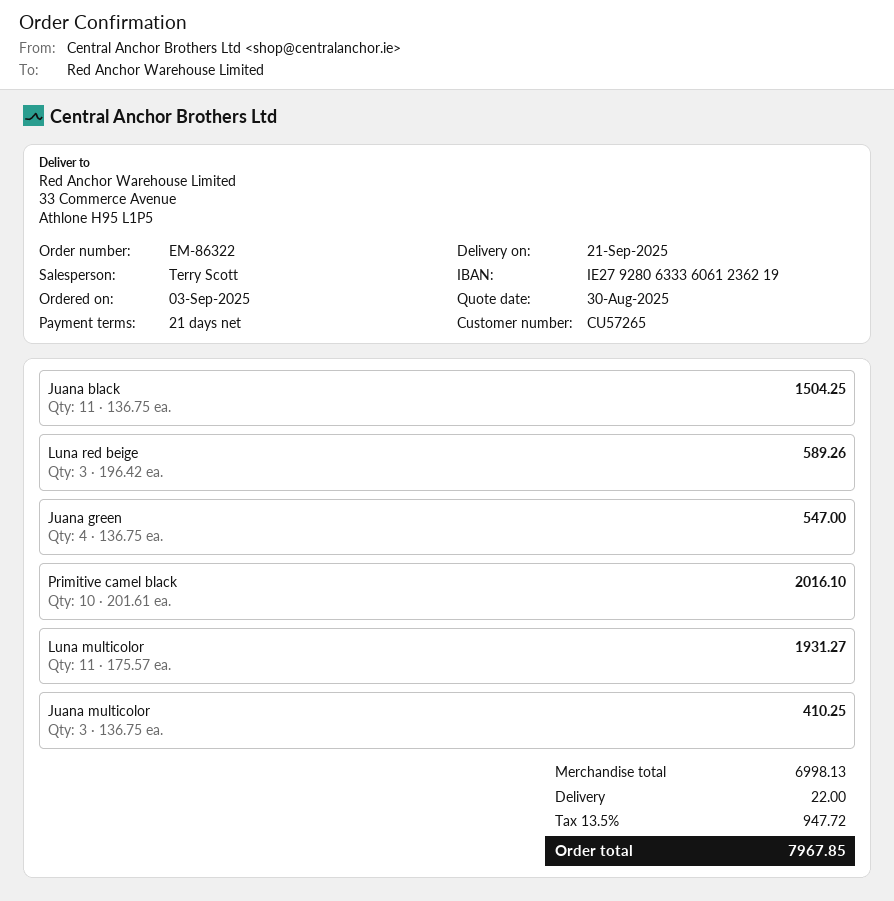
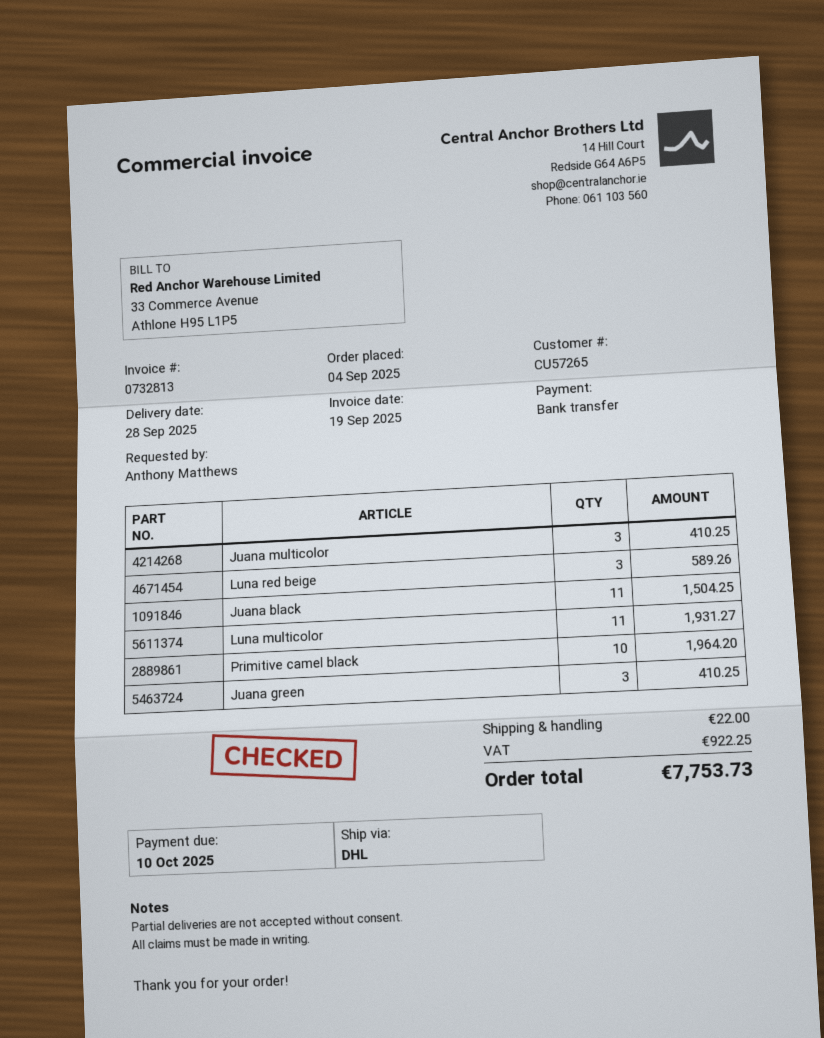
order date: 2025-09-03 -> 2025-09-04
delivery date: 2025-09-21 -> 2025-09-28
Juana green: 4 for 547.00 -> 3 for 410.25
Primitive camel black: 10 for 2016.10 -> 10 for 1964.20
tax: 947.72 -> 922.25
total: 7967.85 -> 7753.73

